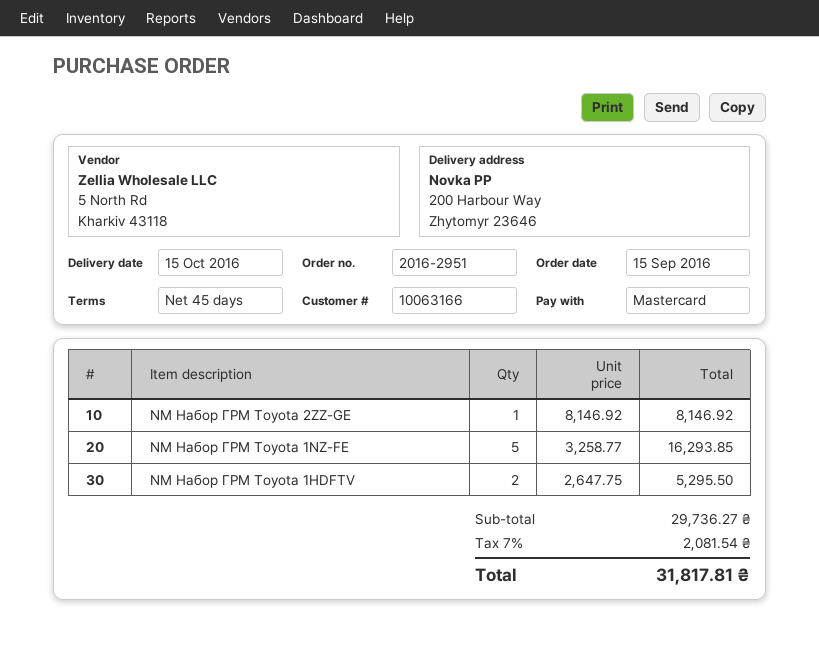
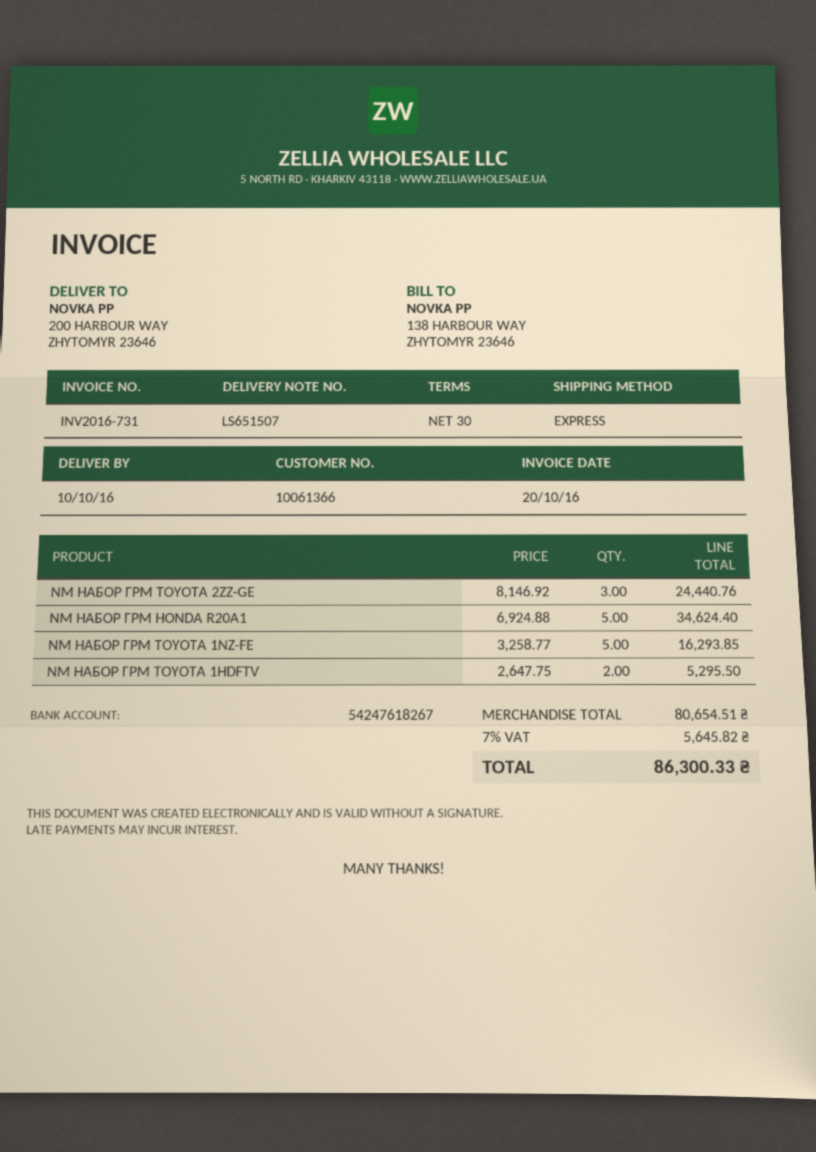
delivery date: 2016-10-15 -> 2016-10-10
payment terms: 45 days -> 30 days
customer number: 10063166 -> 10061366
NM Набор ГРМ Toyota 2ZZ-GE: 1 x 8146.92 = 8146.92 -> 3 x 8146.92 = 24440.76
NM НАБОР ГРМ HONDA R20A1: none -> 5 x 6924.88 = 34624.40
subtotal: 29736.27 -> 80654.51
tax: 7% = 2081.54 -> 7% = 5645.82
total: 31817.81 -> 86300.33

